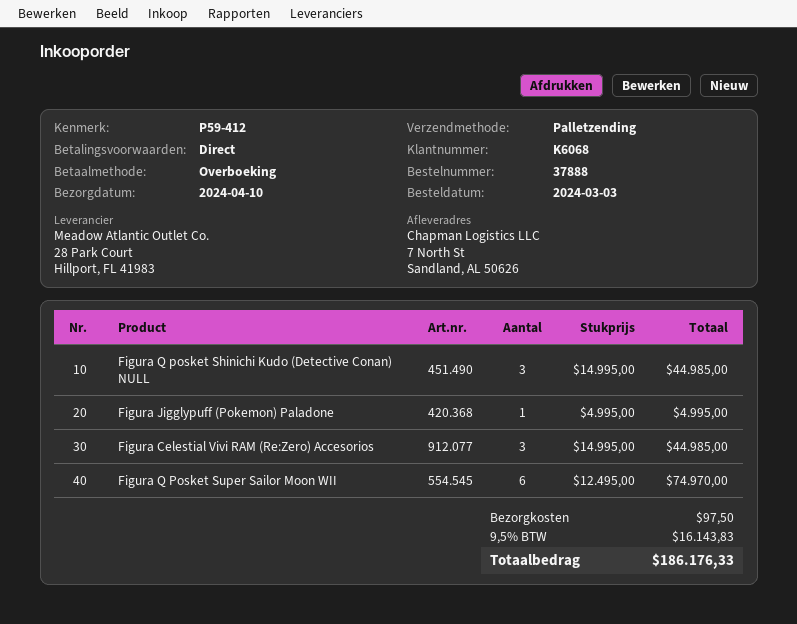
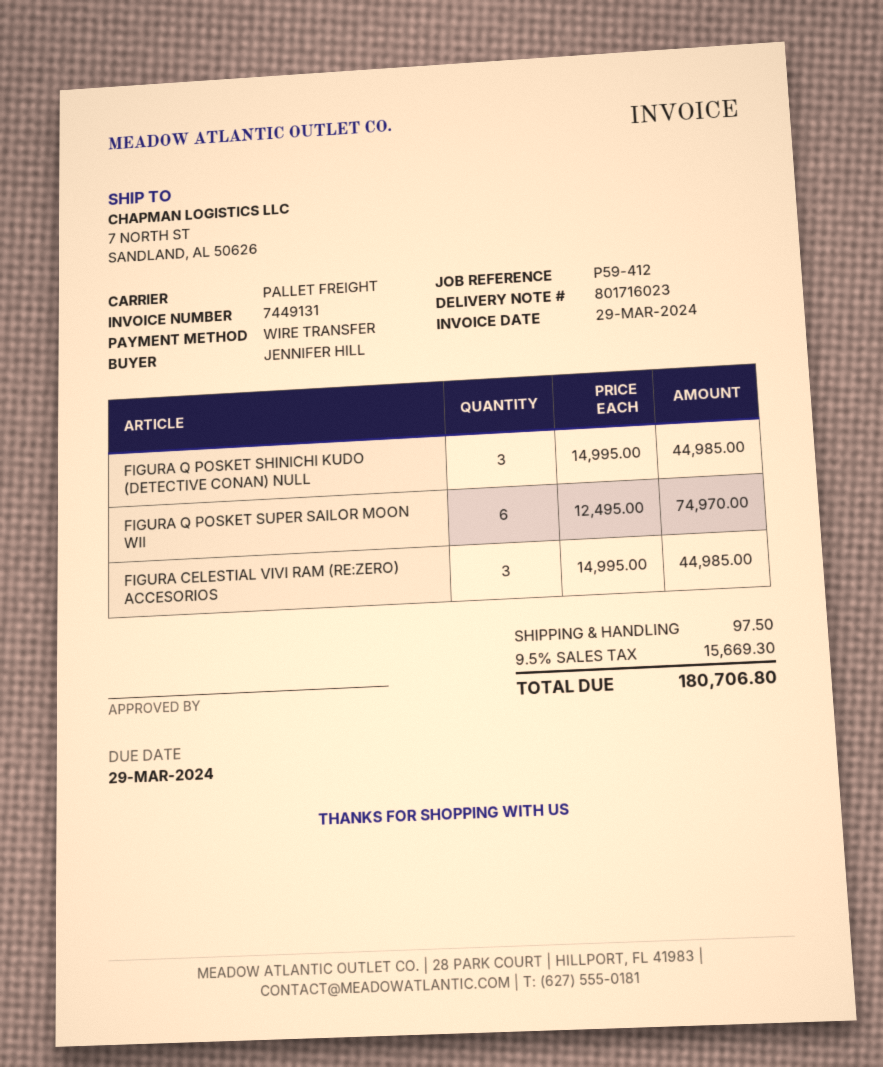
Figura Jigglypuff (Pokemon) Paladone: 1 x 4995.00 = 4995.00 -> none
tax: 9.5% = 16143.83 -> 9.5% = 15669.30
total: 186176.33 -> 180706.80

